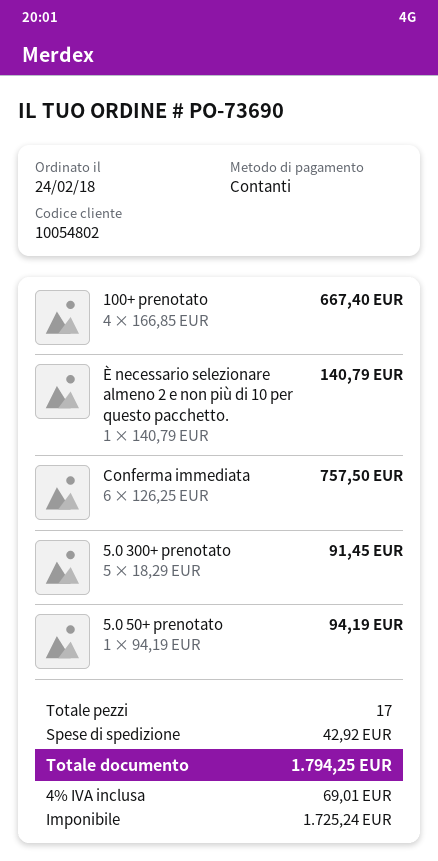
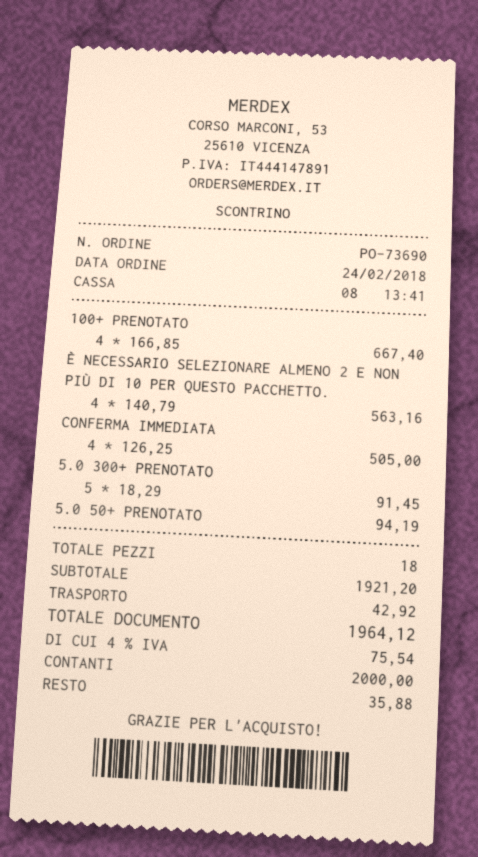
È necessario selezionare almeno 2 e non più di 10 per questo pacchetto.: 1 x 140.79 = 140.79 -> 4 x 140.79 = 563.16
Conferma immediata: 6 x 126.25 = 757.50 -> 4 x 126.25 = 505.00
total quantity: 17 -> 18
tax: 4% = 69.01 -> 4% = 75.54
total: 1794.25 -> 1964.12

